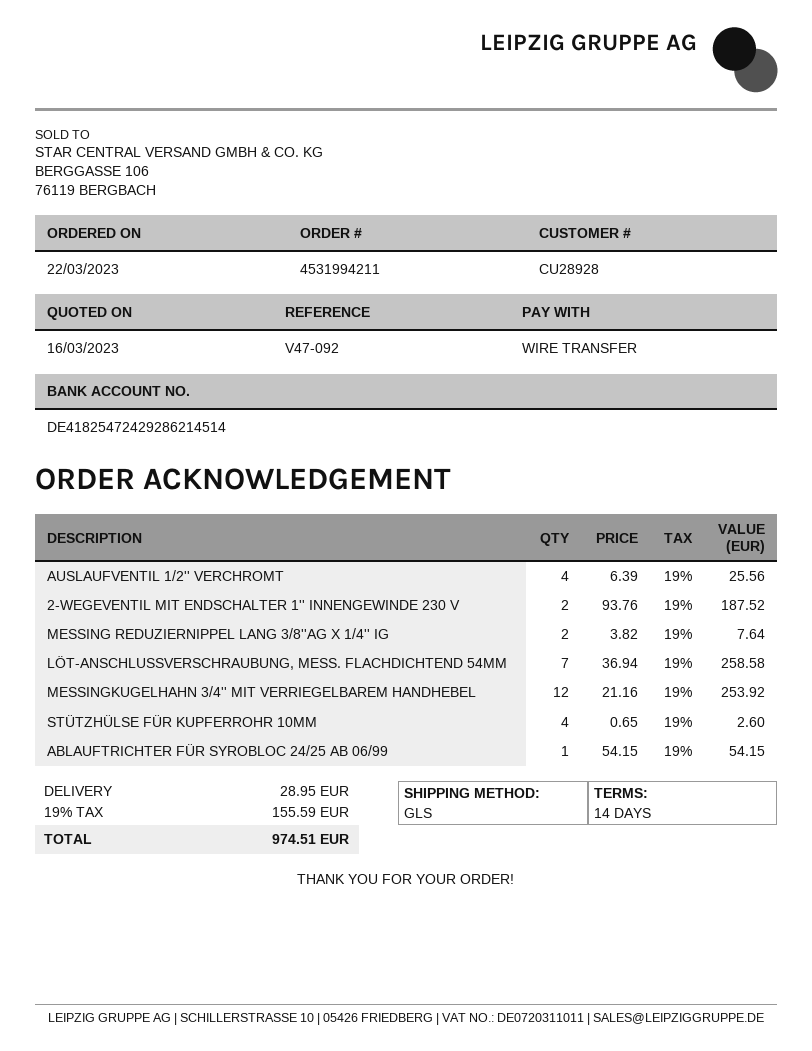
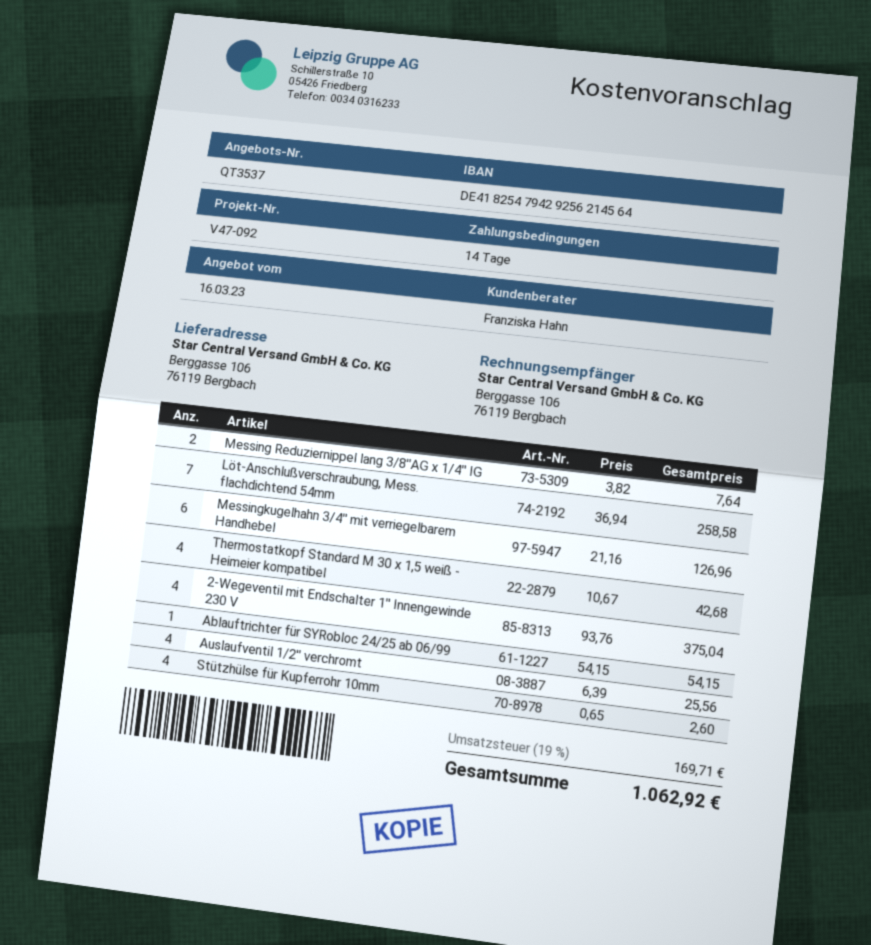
bank account: DE41825472429286214514 -> DE41825479429256214564
2-WEGEVENTIL MIT ENDSCHALTER 1'' INNENGEWINDE 230 V: 2 x 93.76 = 187.52 -> 4 x 93.76 = 375.04
MESSINGKUGELHAHN 3/4'' MIT VERRIEGELBAREM HANDHEBEL: 12 x 21.16 = 253.92 -> 6 x 21.16 = 126.96
Thermostatkopf Standard M 30 x 1,5 weiß - Heimeier kompatibel: none -> 4 x 10.67 = 42.68
shipping: 28.95 -> none
tax: 19% = 155.59 -> 19% = 169.71
total: 974.51 -> 1062.92

